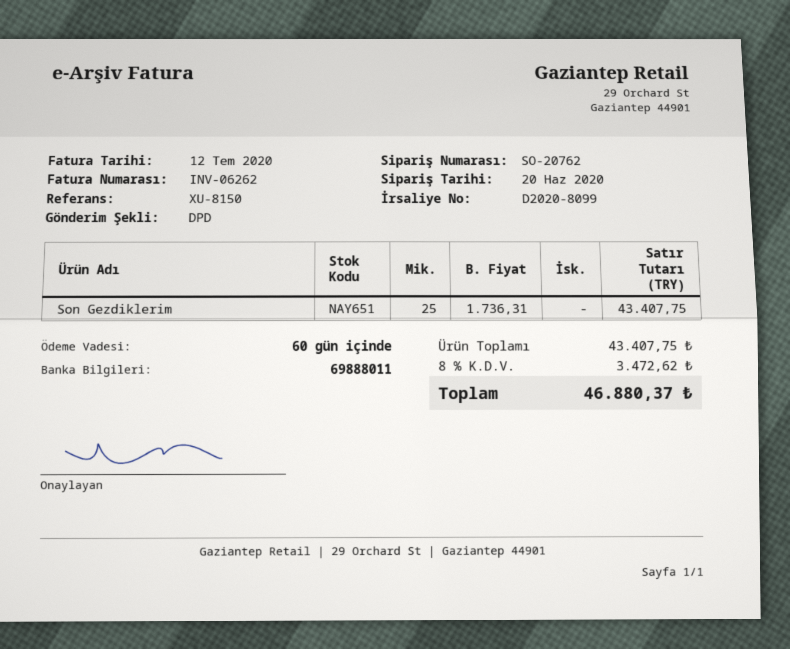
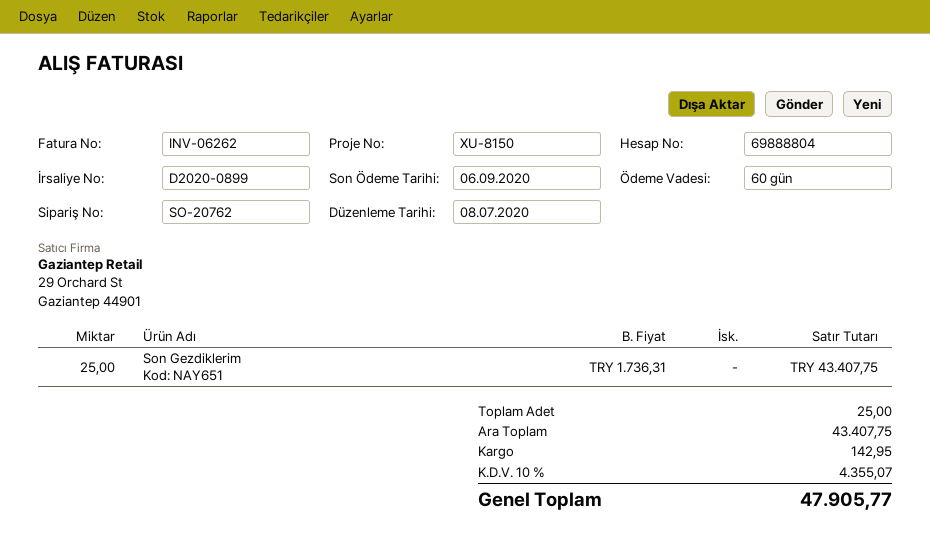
delivery note number: D2020-8099 -> D2020-0899
invoice date: 2020-07-12 -> 2020-07-08
bank account: 69888011 -> 69888804
shipping: none -> 142.95
tax: 8% = 3472.62 -> 10% = 4355.07
total: 46880.37 -> 47905.77

